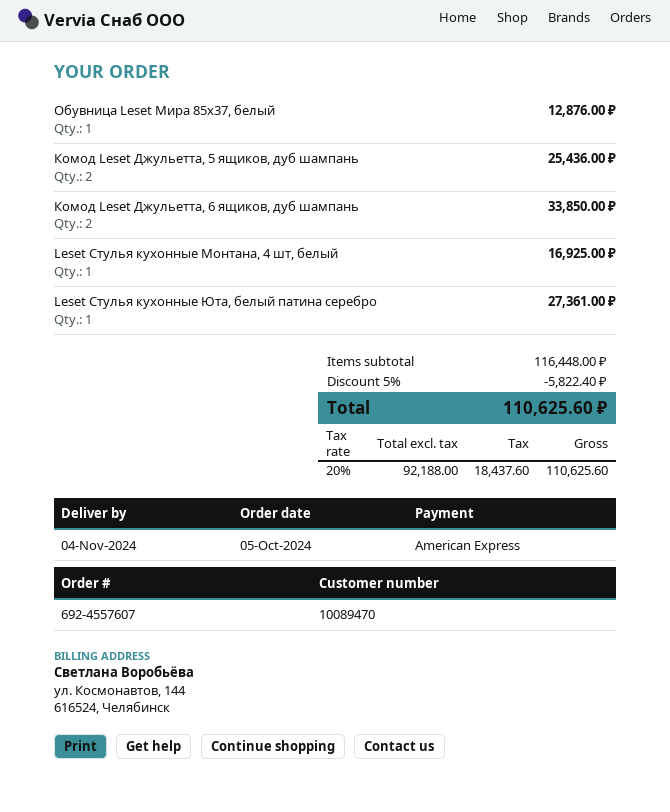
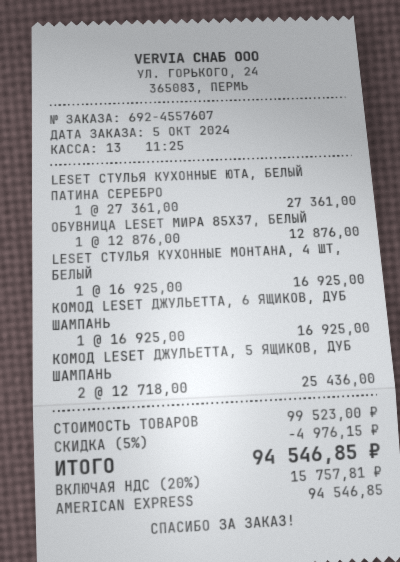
Комод Leset Джульетта, 6 ящиков, дуб шампань: 2 for 33850.00 -> 1 for 16925.00
subtotal: 116448.00 -> 99523.00
discount: 5% = 5822.40 -> 5% = 4976.15
tax: 20% = 18437.60 -> 20% = 15757.81
total: 110625.60 -> 94546.85

